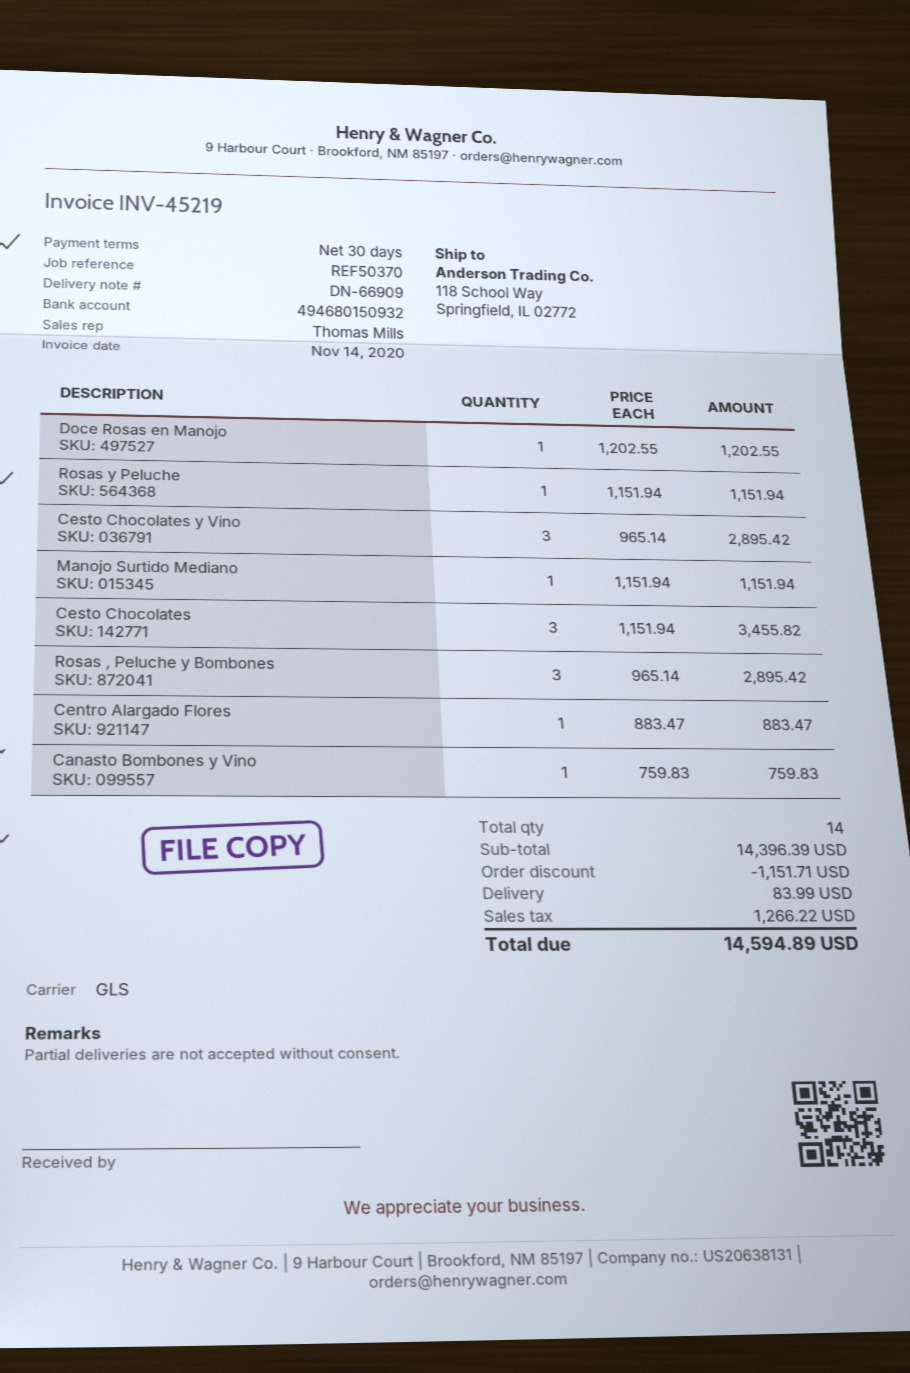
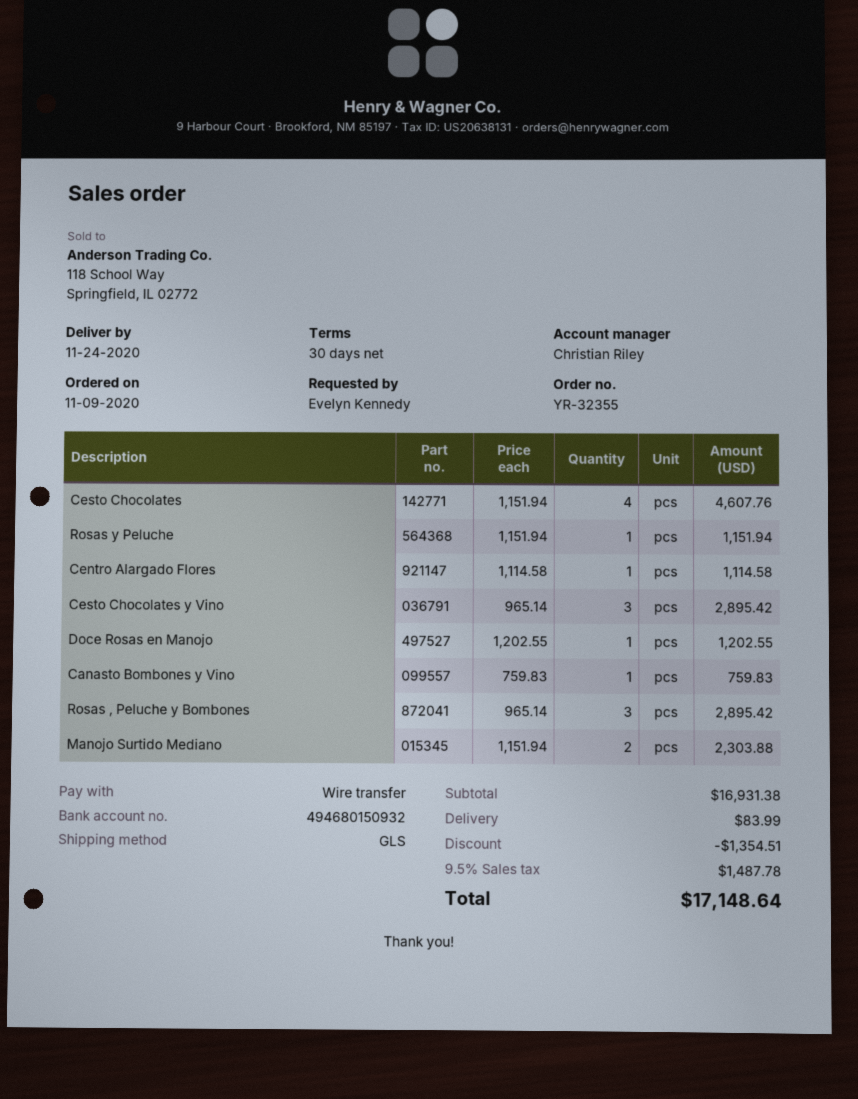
sales rep: Thomas Mills -> Christian Riley
Manojo Surtido Mediano: 1 x 1151.94 = 1151.94 -> 2 x 1151.94 = 2303.88
Cesto Chocolates: 3 x 1151.94 = 3455.82 -> 4 x 1151.94 = 4607.76
Centro Alargado Flores: 1 x 883.47 = 883.47 -> 1 x 1114.58 = 1114.58
subtotal: 14396.39 -> 16931.38
discount: 1151.71 -> 1354.51
tax: 1266.22 -> 1487.78
total: 14594.89 -> 17148.64

